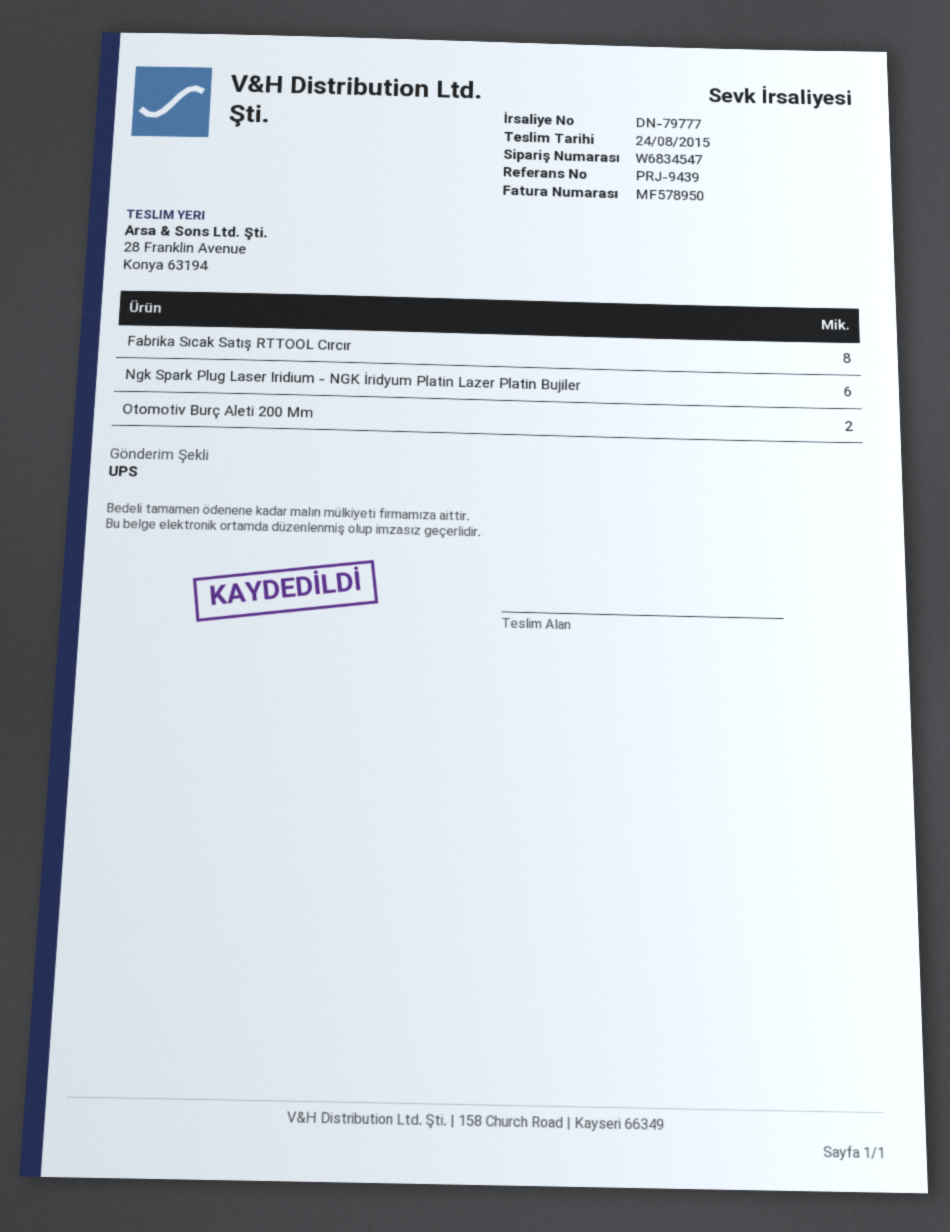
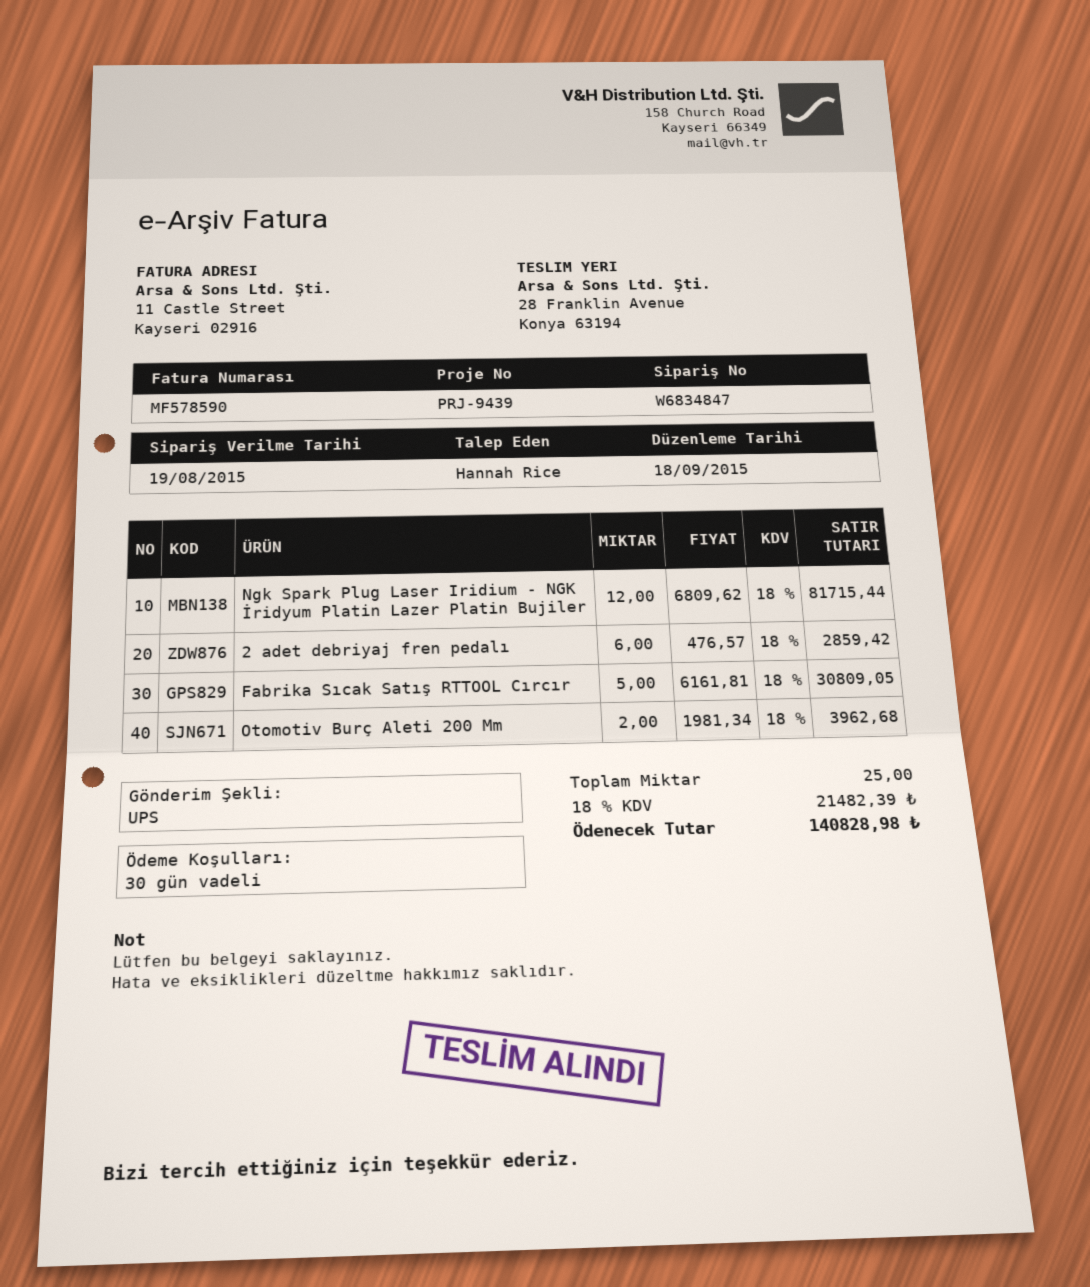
order number: W6834547 -> W6834847
invoice number: MF578950 -> MF578590
Fabrika Sıcak Satış RTTOOL Cırcır: 8 -> 5
Ngk Spark Plug Laser Iridium - NGK İridyum Platin Lazer Platin Bujiler: 6 -> 12
2 adet debriyaj fren pedalı: none -> 6

